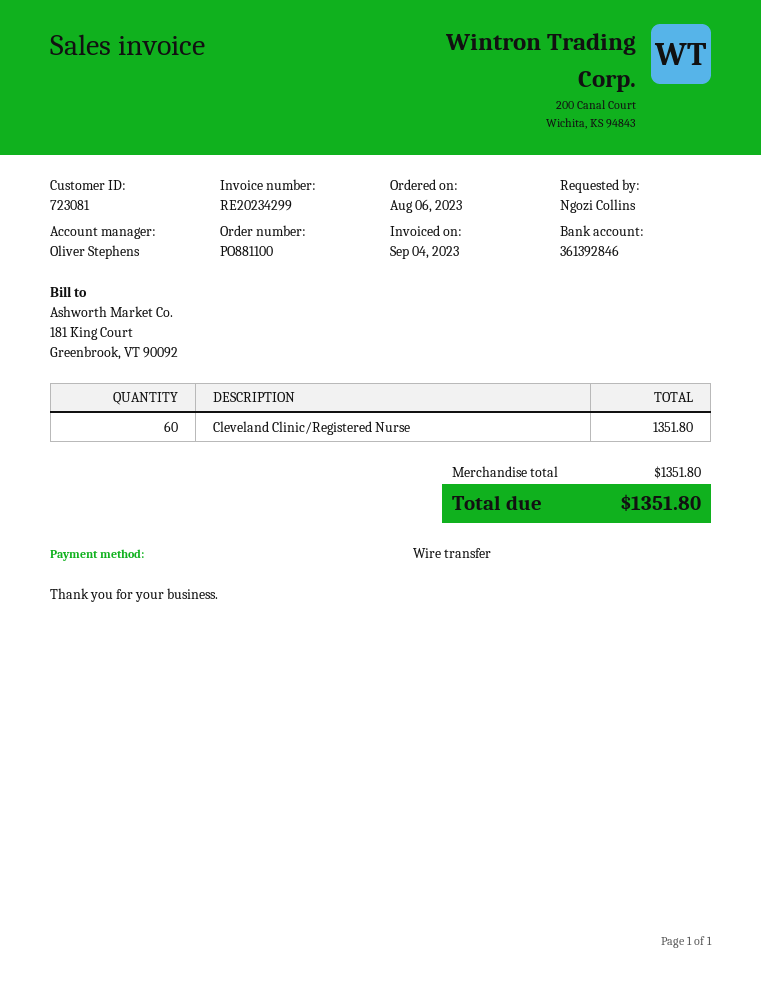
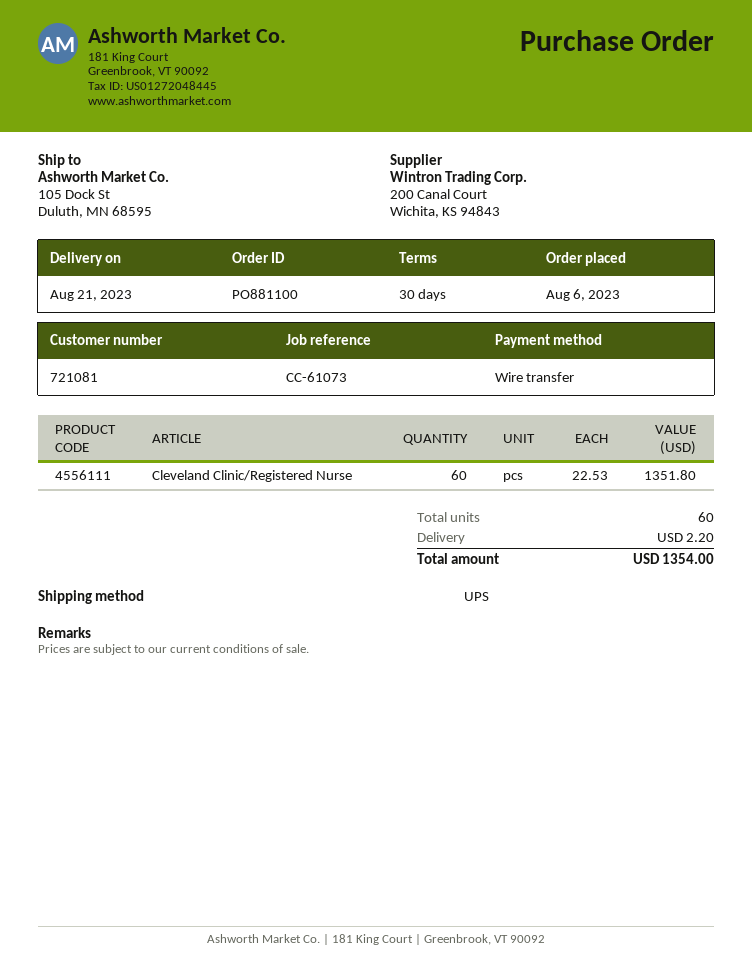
customer number: 723081 -> 721081
shipping: none -> 2.20
total: 1351.80 -> 1354.00

